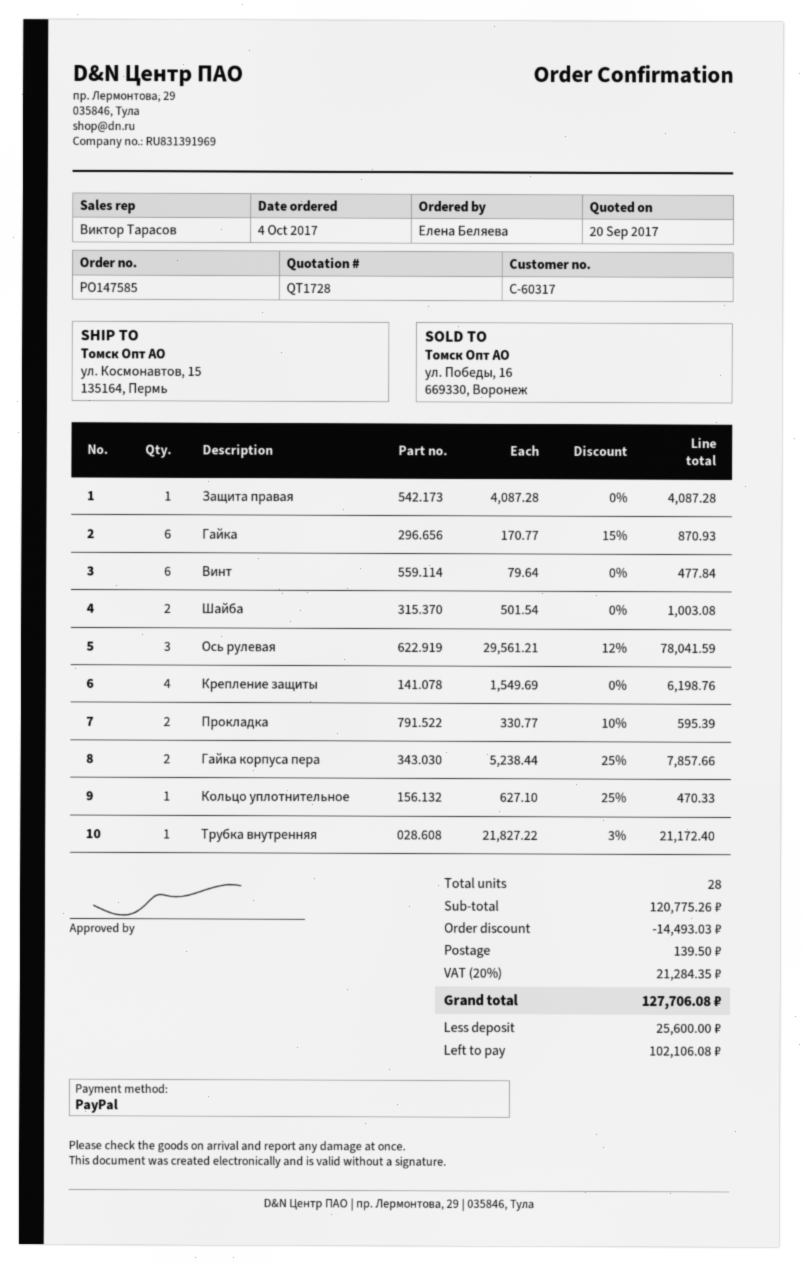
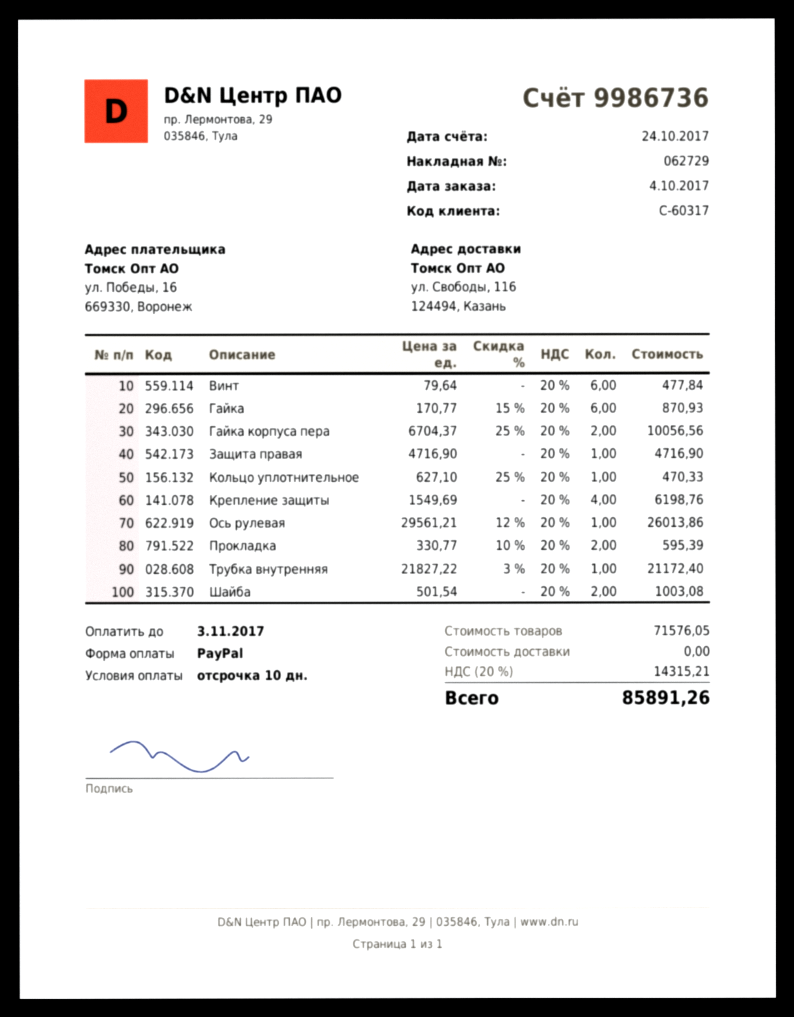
ship to: ул. Космонавтов, 15, 135164, Пермь -> ул. Свободы, 116, 124494, Казань
Защита правая: 1 x 4087.28 = 4087.28 -> 1 x 4716.90 = 4716.90
Ось рулевая: 3 x 29561.21 - 12% = 78041.59 -> 1 x 29561.21 - 12% = 26013.86
Гайка корпуса пера: 2 x 5238.44 - 25% = 7857.66 -> 2 x 6704.37 - 25% = 10056.56
subtotal: 120775.26 -> 71576.05
discount: 14493.03 -> none
shipping: 139.50 -> 0.00
tax: 20% = 21284.35 -> 20% = 14315.21
total: 127706.08 -> 85891.26

